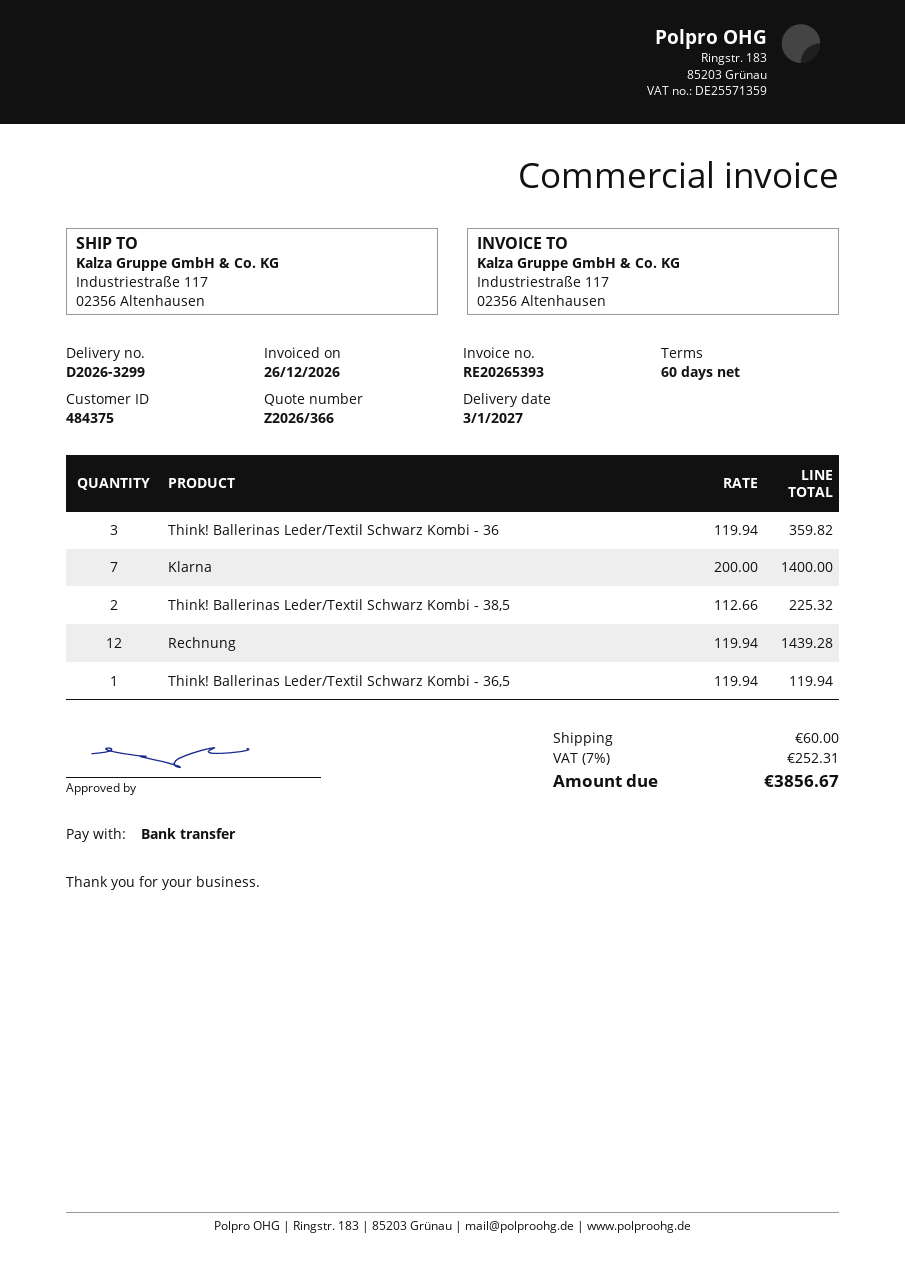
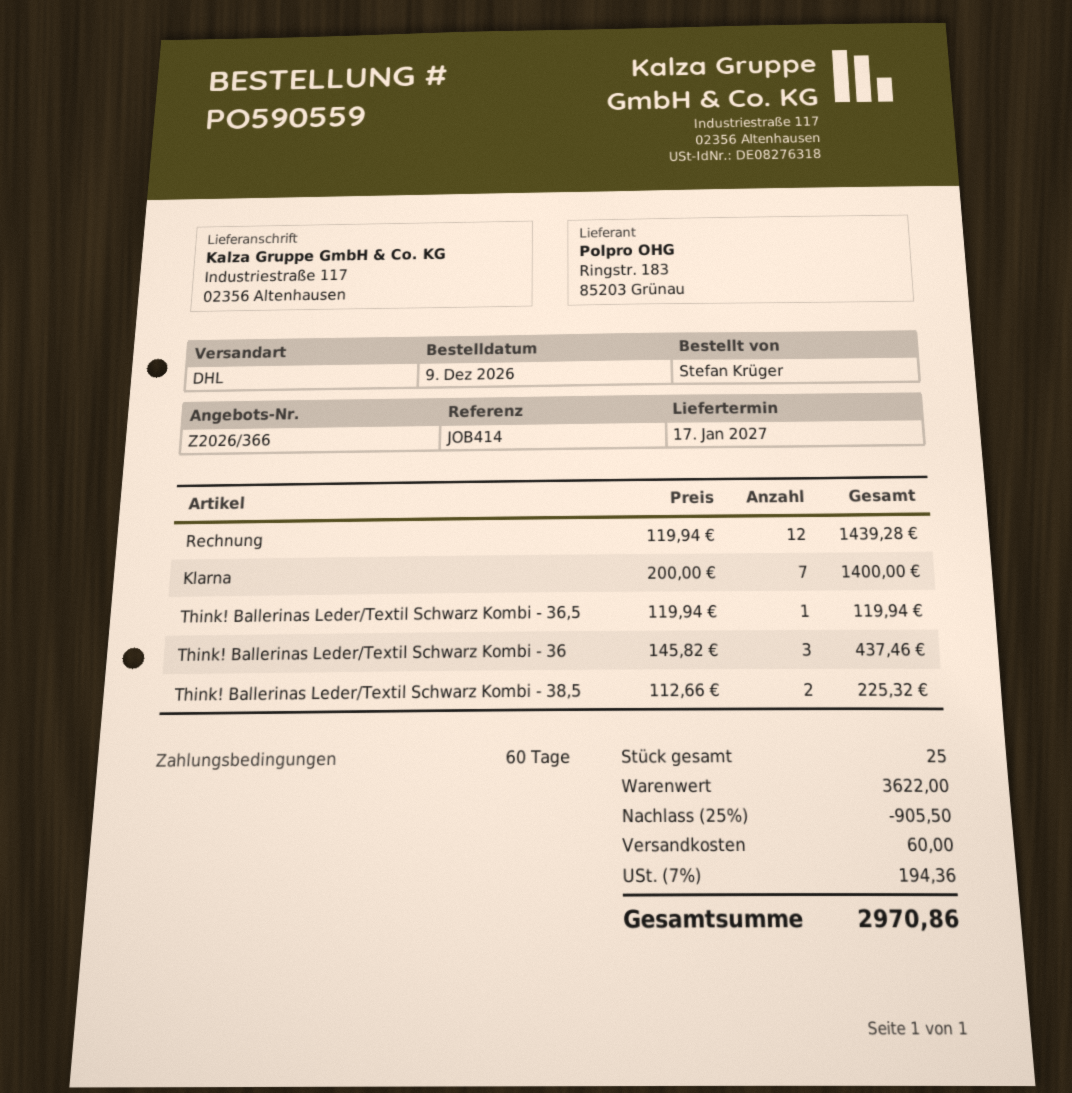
delivery date: 2027-01-03 -> 2027-01-17
Think! Ballerinas Leder/Textil Schwarz Kombi - 36: 3 x 119.94 = 359.82 -> 3 x 145.82 = 437.46
discount: none -> 25% = 905.50
tax: 7% = 252.31 -> 7% = 194.36
total: 3856.67 -> 2970.86

